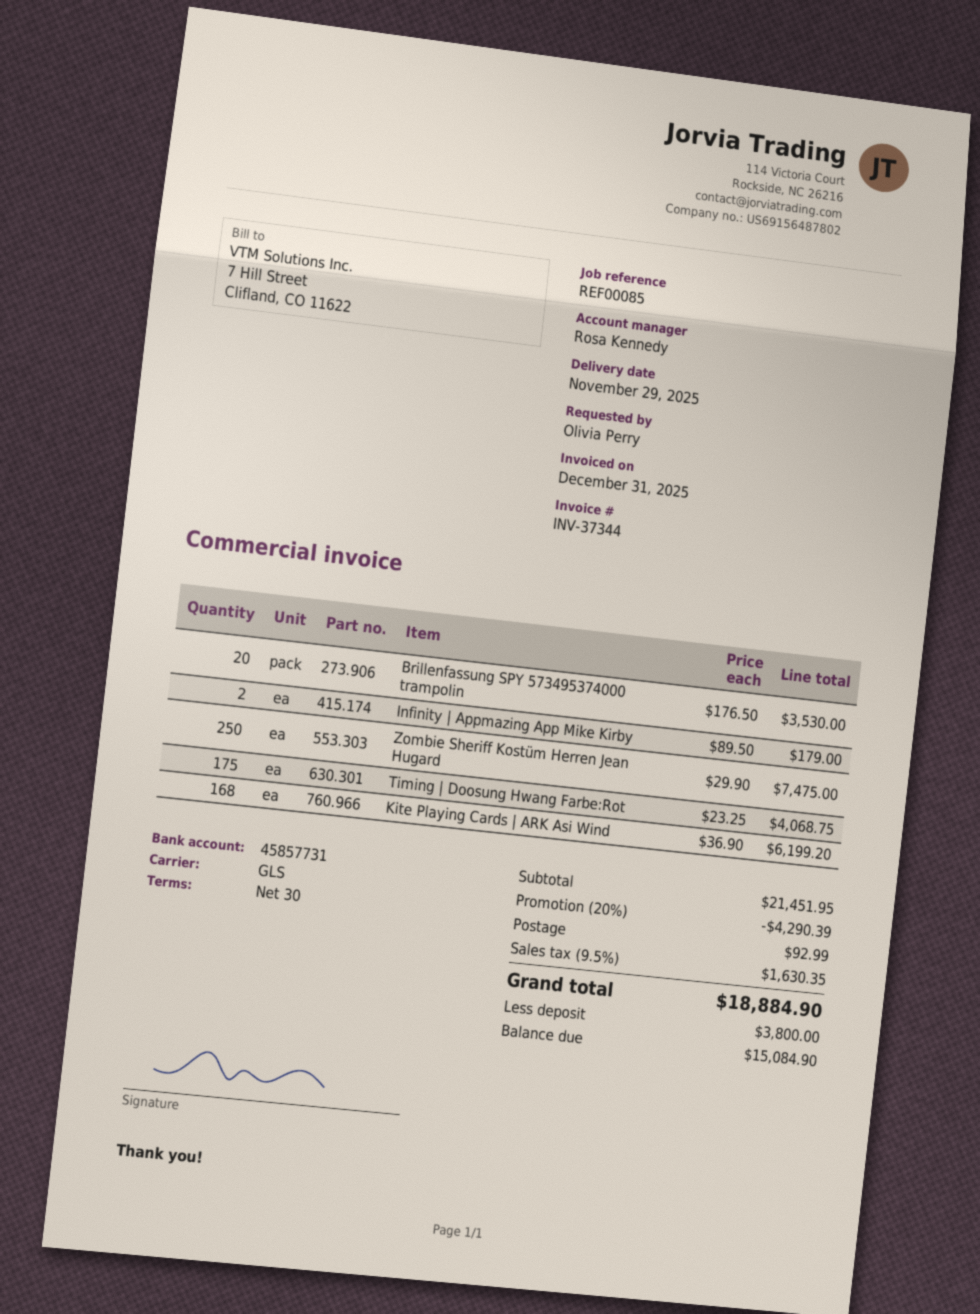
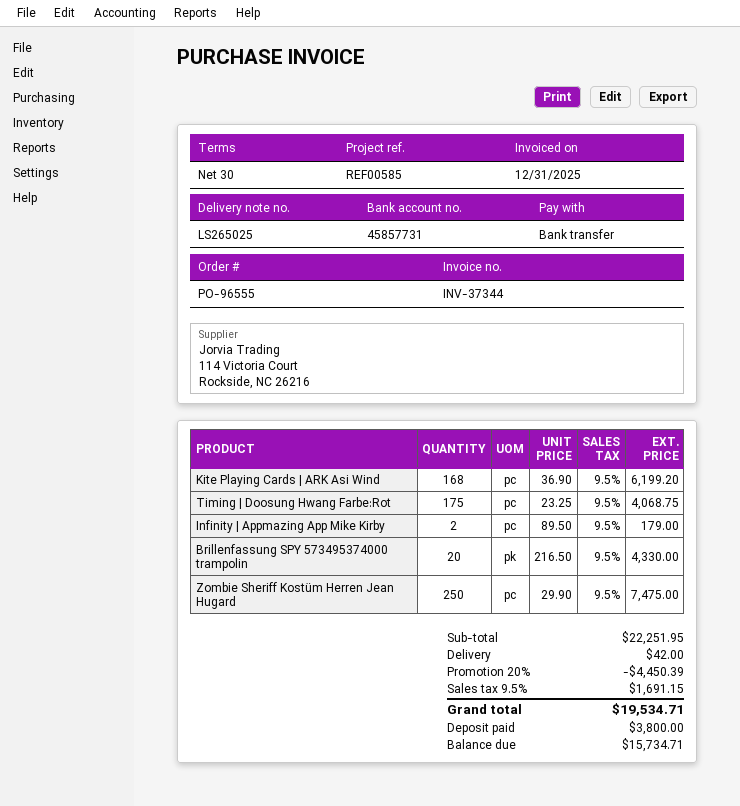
reference: REF00085 -> REF00585
Brillenfassung SPY 573495374000 trampolin: 20 x 176.50 = 3530.00 -> 20 x 216.50 = 4330.00
subtotal: 21451.95 -> 22251.95
discount: 20% = 4290.39 -> 20% = 4450.39
shipping: 92.99 -> 42.00
tax: 9.5% = 1630.35 -> 9.5% = 1691.15
total: 18884.90 -> 19534.71
balance: 15084.90 -> 15734.71

